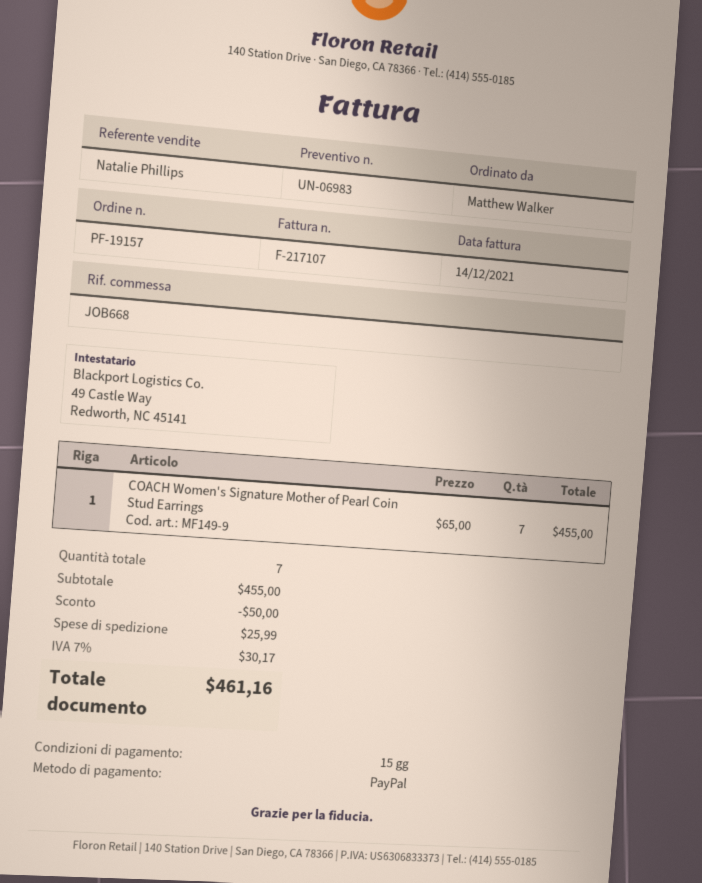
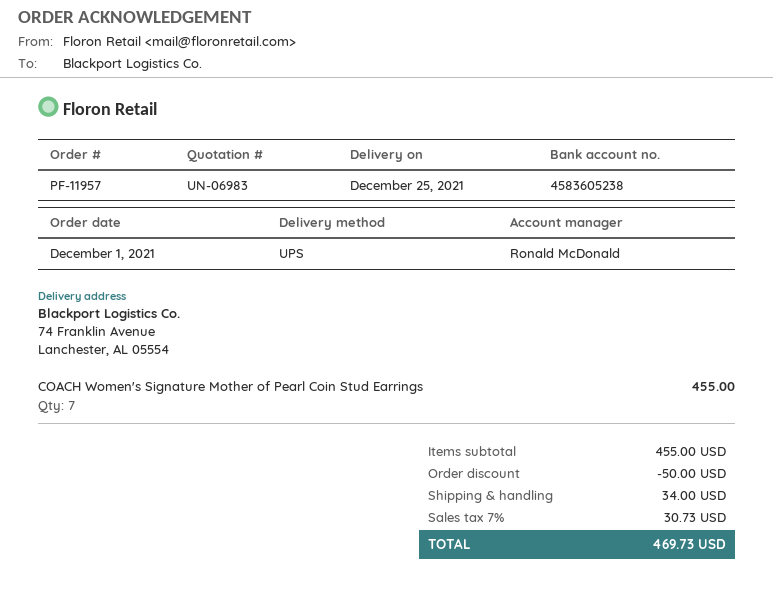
order number: PF-19157 -> PF-11957
sales rep: Natalie Phillips -> Ronald McDonald
shipping: 25.99 -> 34.00
tax: 7% = 30.17 -> 7% = 30.73
total: 461.16 -> 469.73

